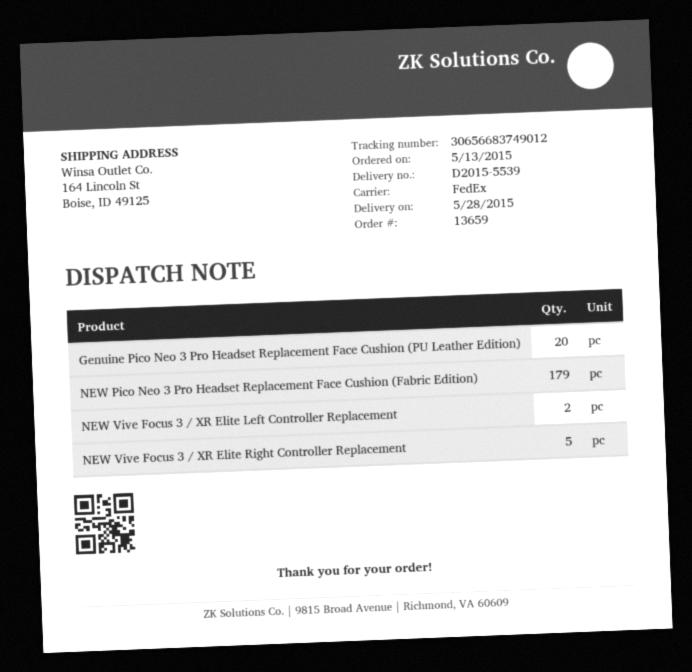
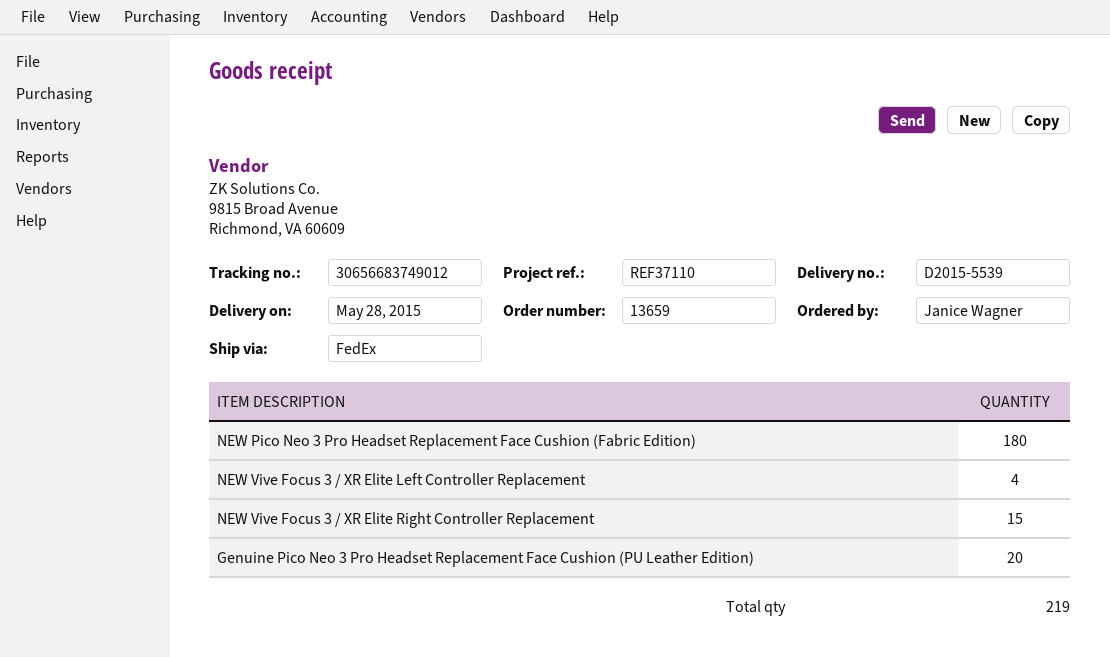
NEW Pico Neo 3 Pro Headset Replacement Face Cushion (Fabric Edition): 179 -> 180
NEW Vive Focus 3 / XR Elite Left Controller Replacement: 2 -> 4
NEW Vive Focus 3 / XR Elite Right Controller Replacement: 5 -> 15

